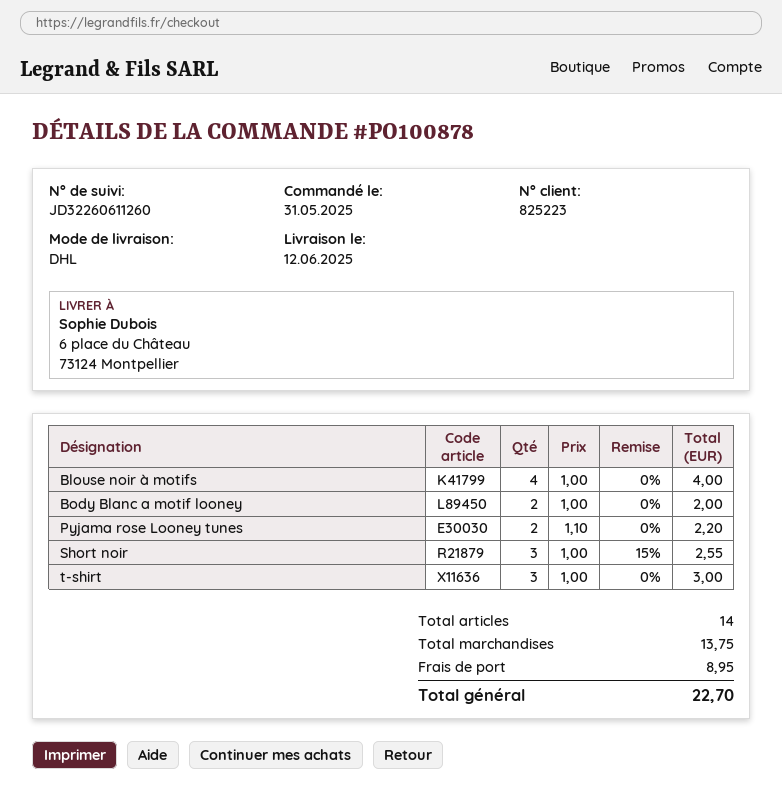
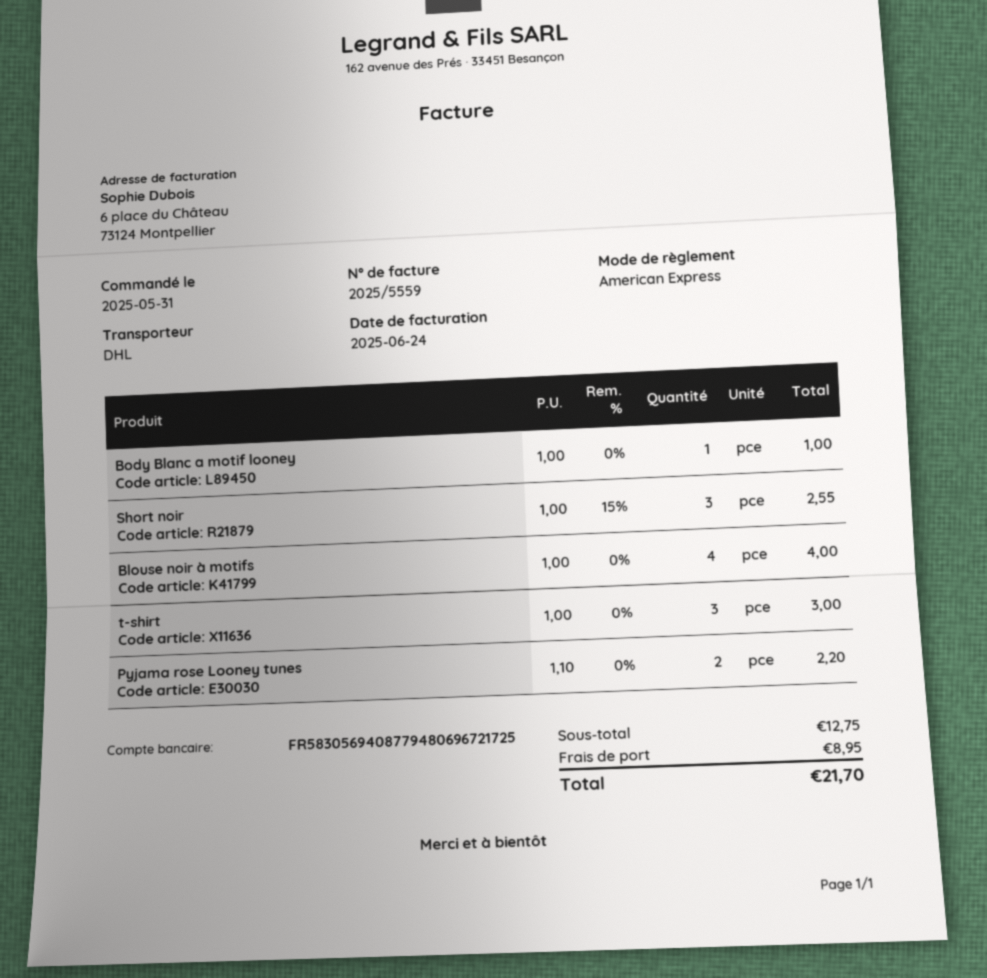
Body Blanc a motif looney: 2 x 1.00 = 2.00 -> 1 x 1.00 = 1.00
subtotal: 13.75 -> 12.75
total: 22.70 -> 21.70

